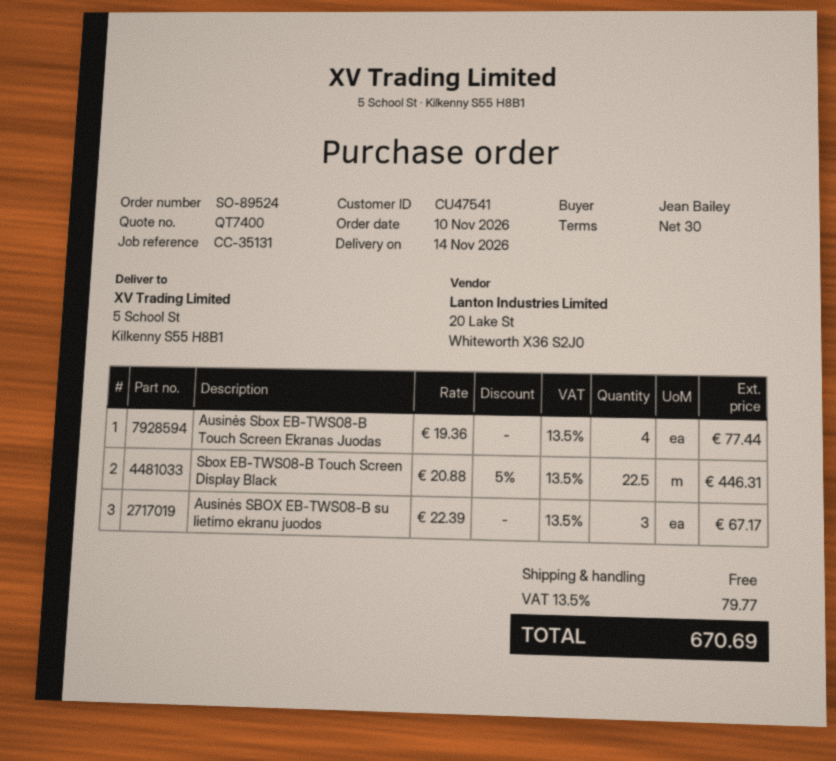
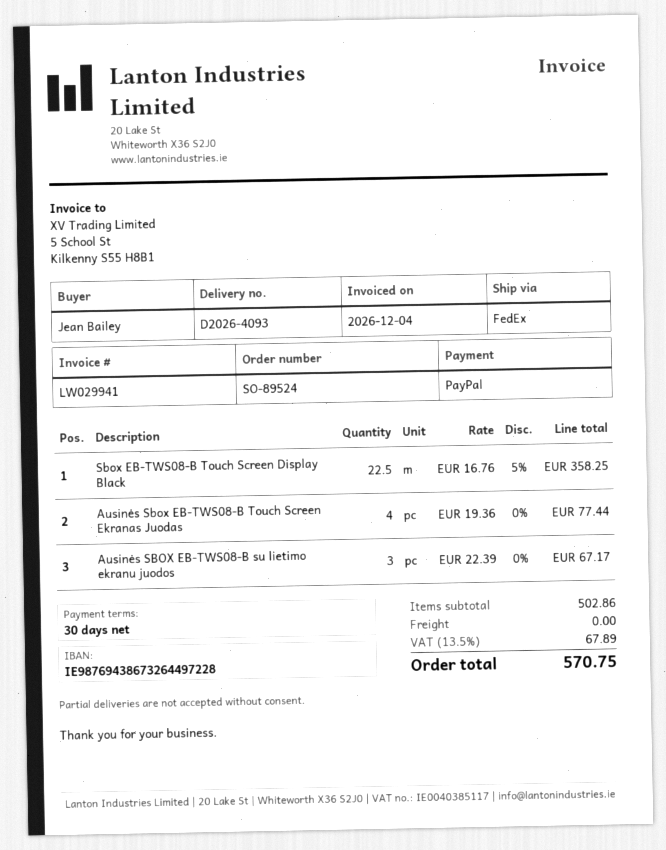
Sbox EB-TWS08-B Touch Screen Display Black: 22.5 x 20.88 - 5% = 446.31 -> 22.5 x 16.76 - 5% = 358.25
tax: 13.5% = 79.77 -> 13.5% = 67.89
total: 670.69 -> 570.75

